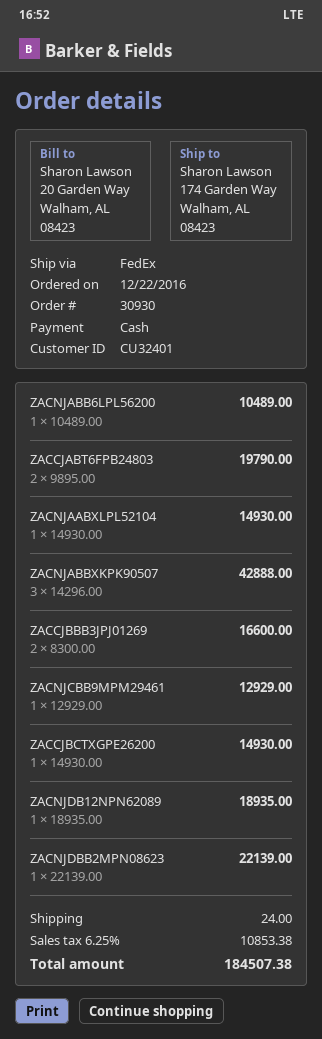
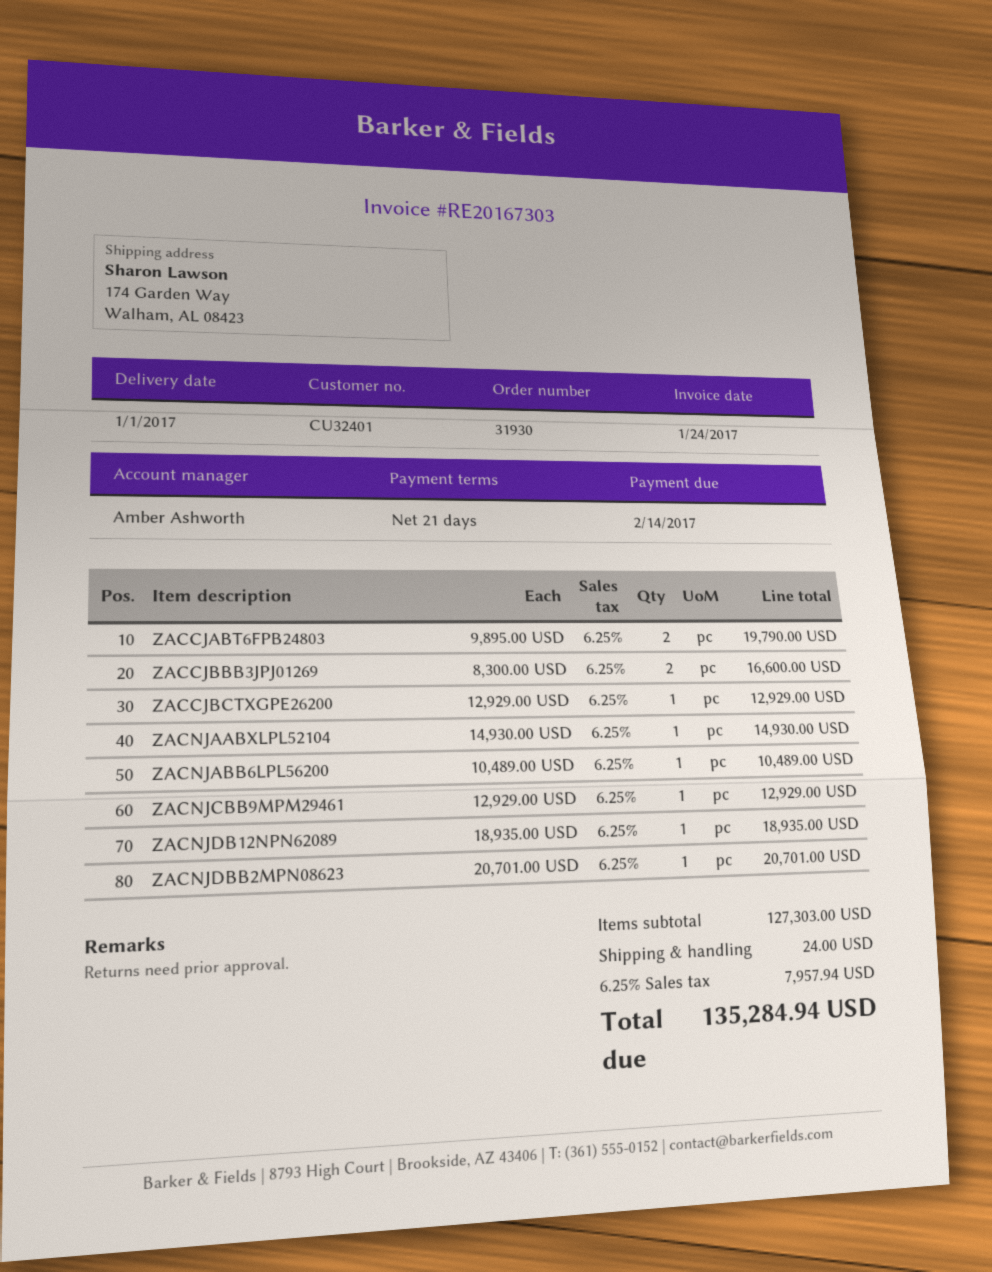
order number: 30930 -> 31930
ZACNJABBXKPK90507: 3 x 14296.00 = 42888.00 -> none
ZACCJBCTXGPE26200: 1 x 14930.00 = 14930.00 -> 1 x 12929.00 = 12929.00
ZACNJDBB2MPN08623: 1 x 22139.00 = 22139.00 -> 1 x 20701.00 = 20701.00
tax: 6.25% = 10853.38 -> 6.25% = 7957.94
total: 184507.38 -> 135284.94

